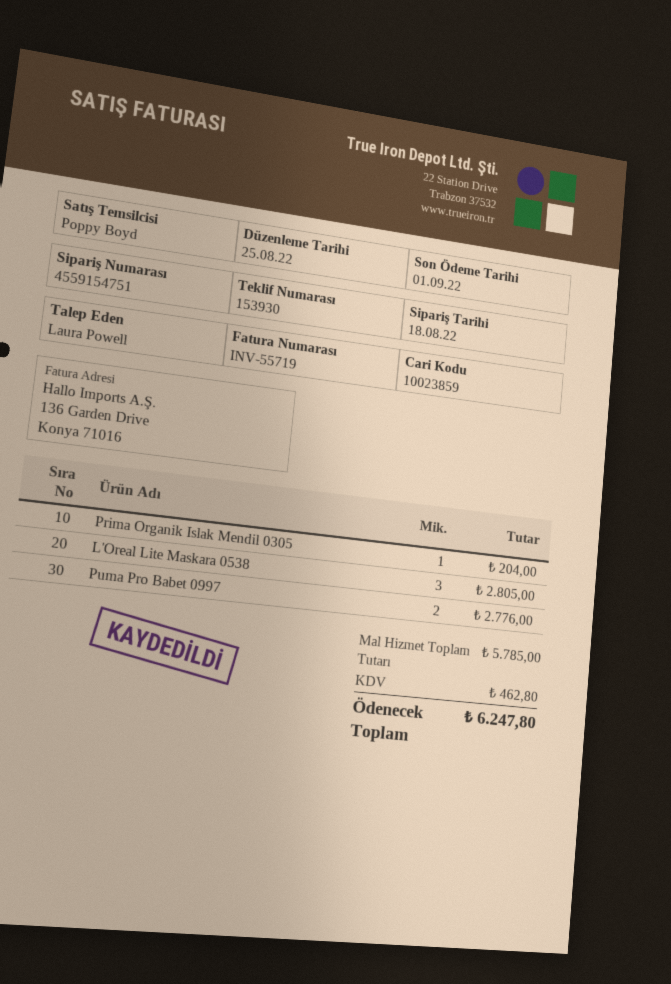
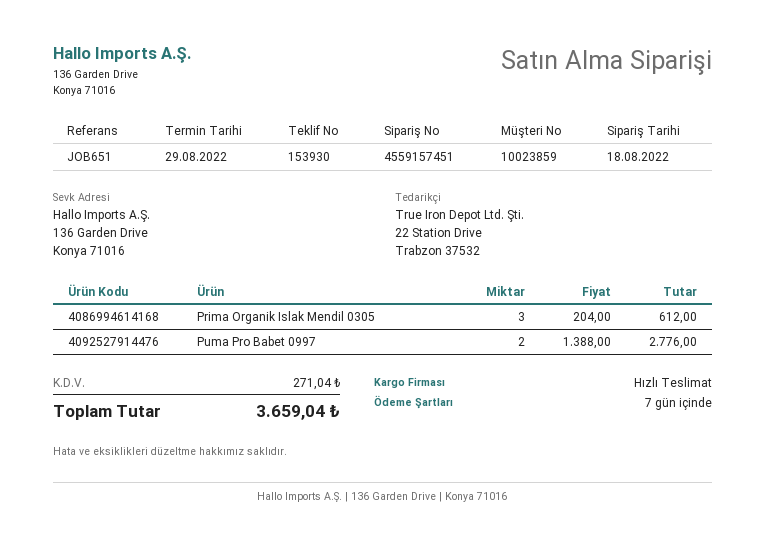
order number: 4559154751 -> 4559157451
Prima Organik Islak Mendil 0305: 1 for 204.00 -> 3 for 612.00
L'Oreal Lite Maskara 0538: 3 for 2805.00 -> none
tax: 462.80 -> 271.04
total: 6247.80 -> 3659.04

